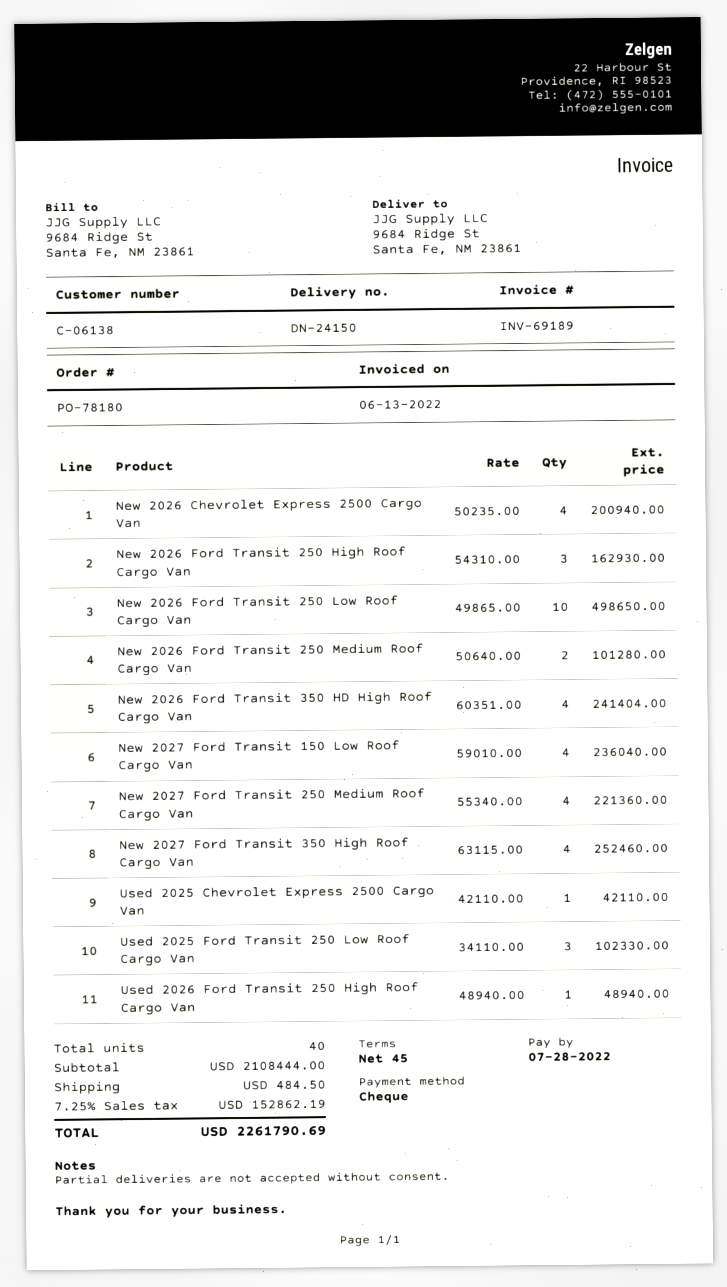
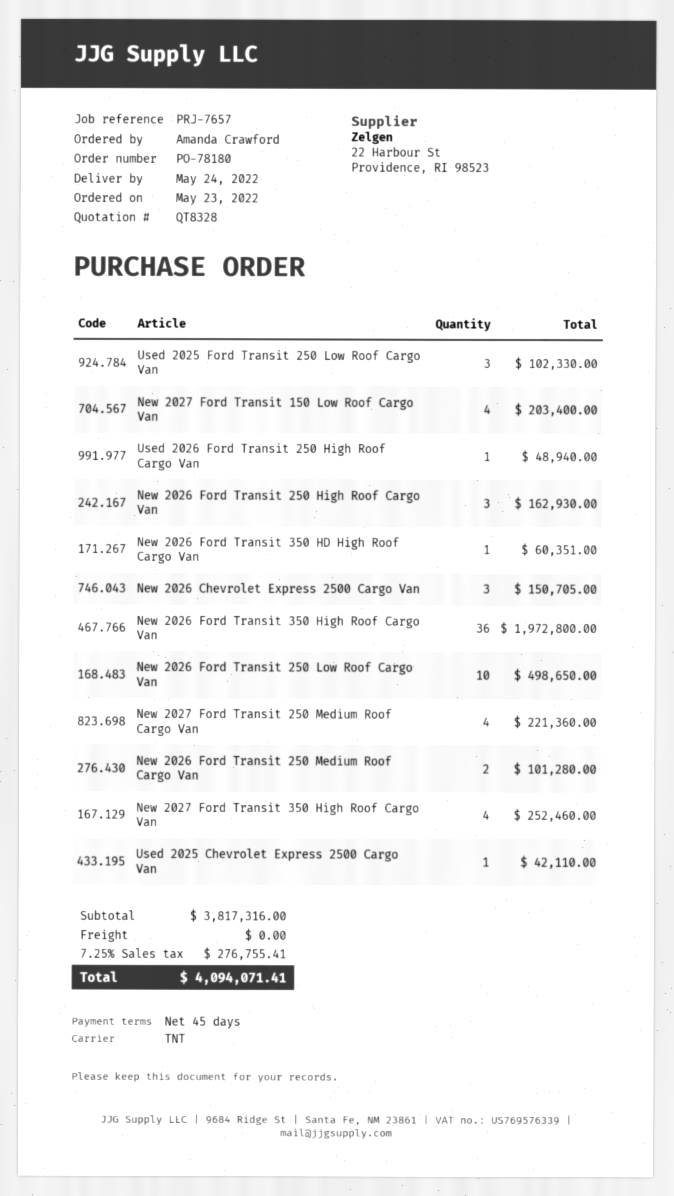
New 2026 Chevrolet Express 2500 Cargo Van: 4 for 200940.00 -> 3 for 150705.00
New 2026 Ford Transit 350 HD High Roof Cargo Van: 4 for 241404.00 -> 1 for 60351.00
New 2027 Ford Transit 150 Low Roof Cargo Van: 4 for 236040.00 -> 4 for 203400.00
New 2026 Ford Transit 350 High Roof Cargo Van: none -> 36 for 1972800.00
subtotal: 2108444.00 -> 3817316.00
shipping: 484.50 -> 0.00
tax: 7.25% = 152862.19 -> 7.25% = 276755.41
total: 2261790.69 -> 4094071.41

